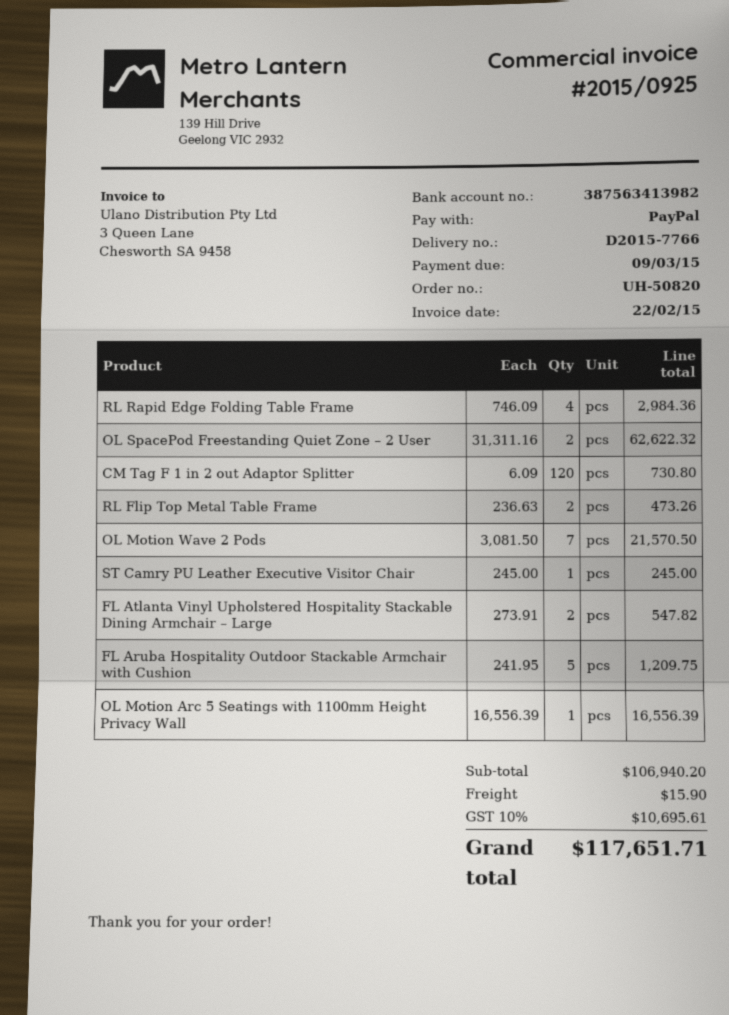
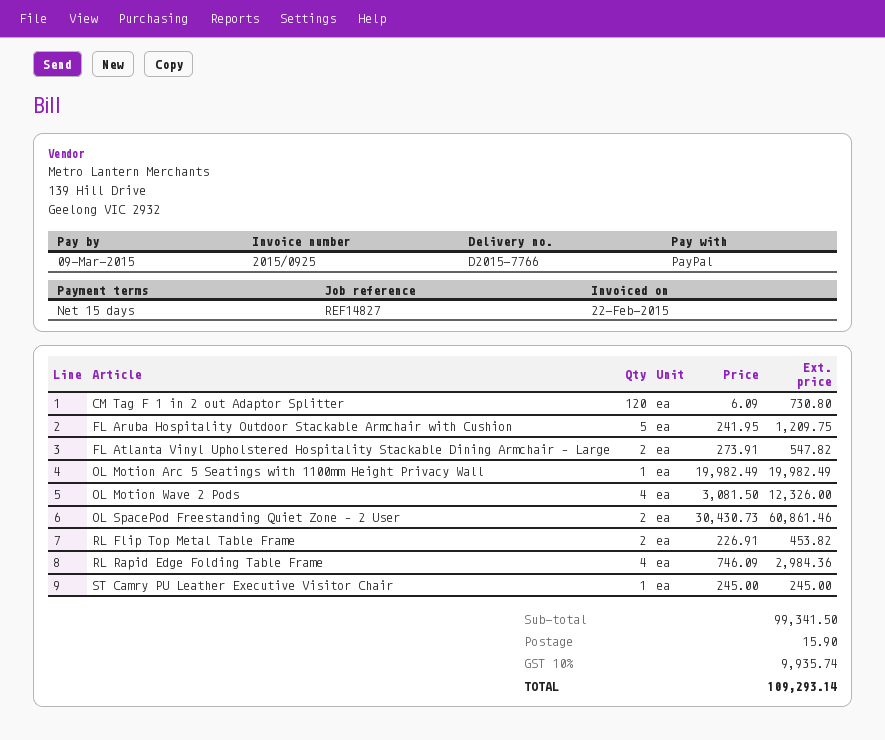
OL SpacePod Freestanding Quiet Zone – 2 User: 2 x 31311.16 = 62622.32 -> 2 x 30430.73 = 60861.46
RL Flip Top Metal Table Frame: 2 x 236.63 = 473.26 -> 2 x 226.91 = 453.82
OL Motion Wave 2 Pods: 7 x 3081.50 = 21570.50 -> 4 x 3081.50 = 12326.00
OL Motion Arc 5 Seatings with 1100mm Height Privacy Wall: 1 x 16556.39 = 16556.39 -> 1 x 19982.49 = 19982.49
subtotal: 106940.20 -> 99341.50
tax: 10% = 10695.61 -> 10% = 9935.74
total: 117651.71 -> 109293.14

